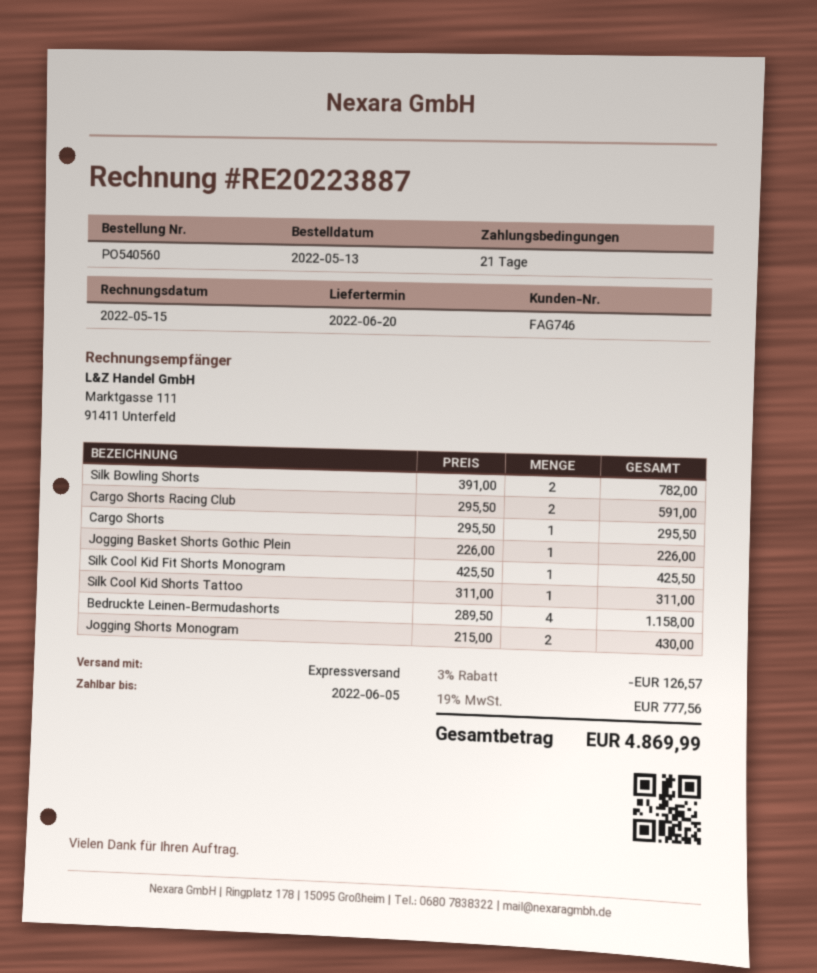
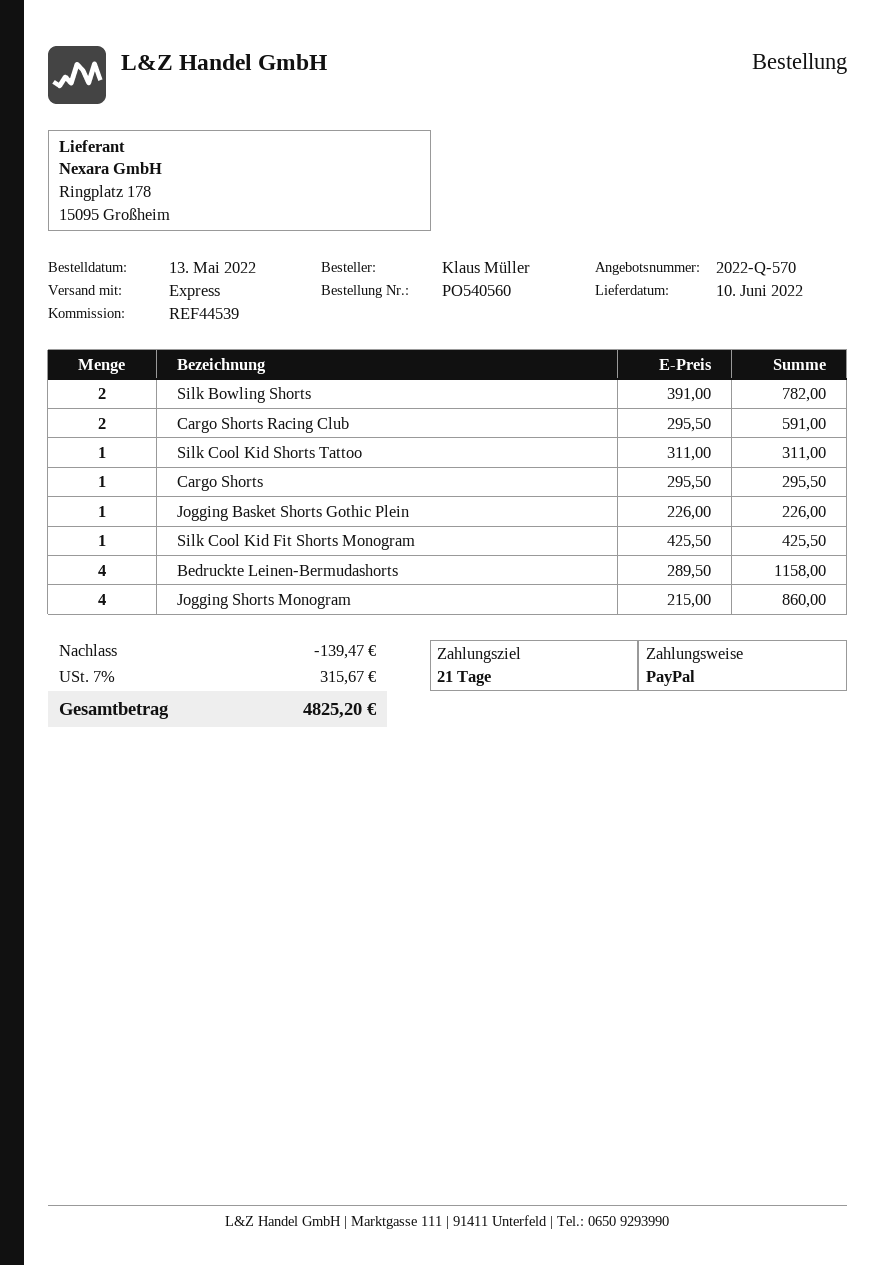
delivery date: 2022-06-20 -> 2022-06-10
Jogging Shorts Monogram: 2 x 215.00 = 430.00 -> 4 x 215.00 = 860.00
discount: 126.57 -> 139.47
tax: 19% = 777.56 -> 7% = 315.67
total: 4869.99 -> 4825.20

